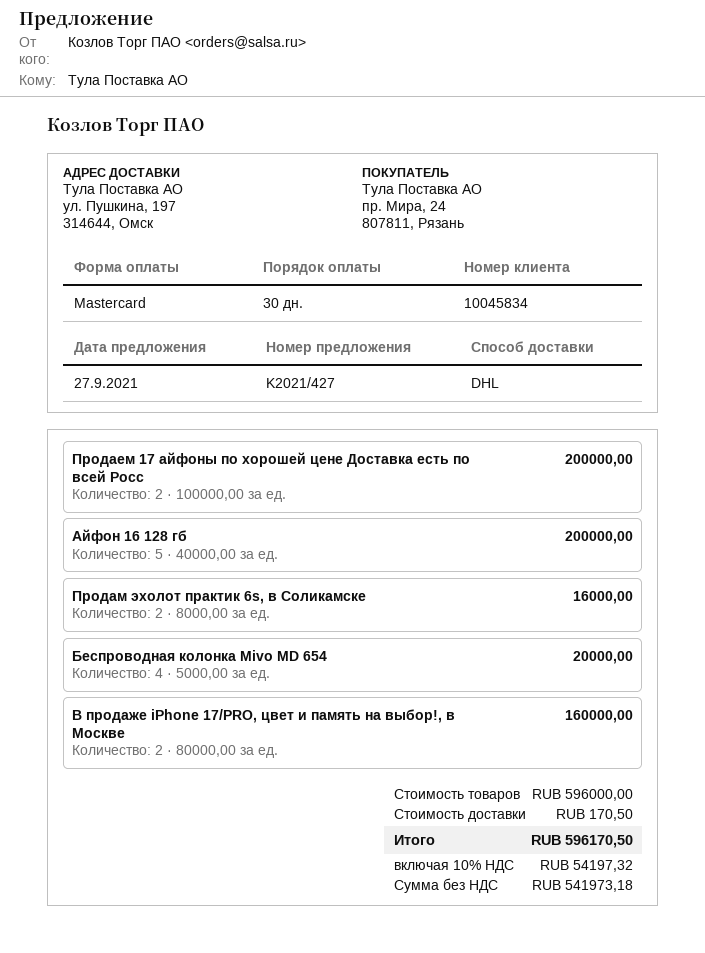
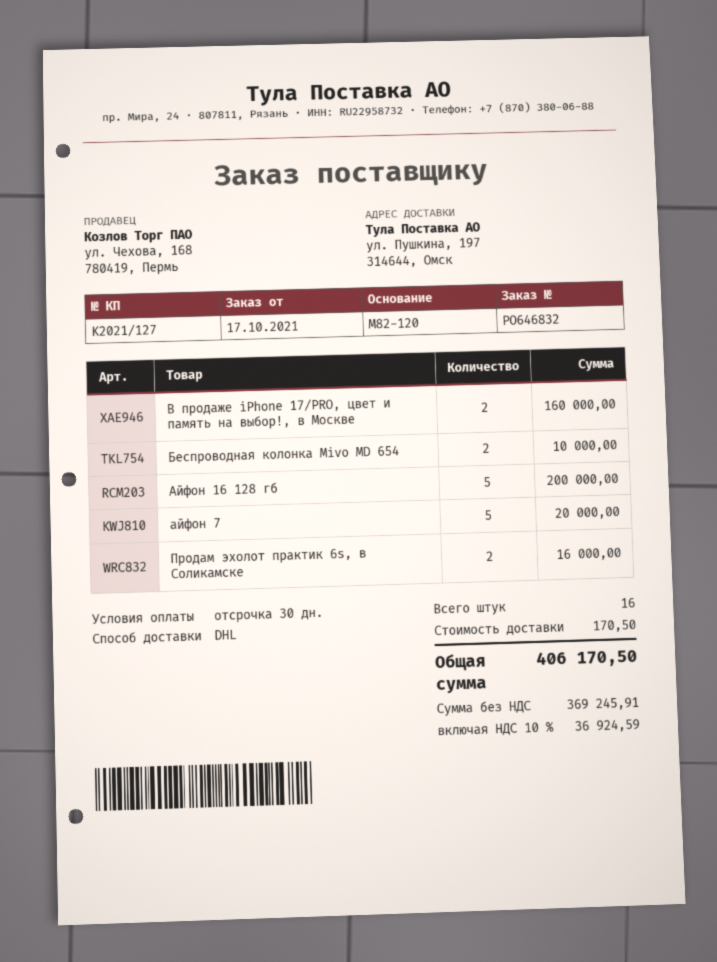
quote number: K2021/427 -> K2021/127
Продаем 17 айфоны по хорошей цене Доставка есть по всей Росс: 2 for 200000.00 -> none
Беспроводная колонка Mivo MD 654: 4 for 20000.00 -> 2 for 10000.00
айфон 7: none -> 5 for 20000.00
net: 541973.18 -> 369245.91
tax: 10% = 54197.32 -> 10% = 36924.59
total: 596170.50 -> 406170.50

